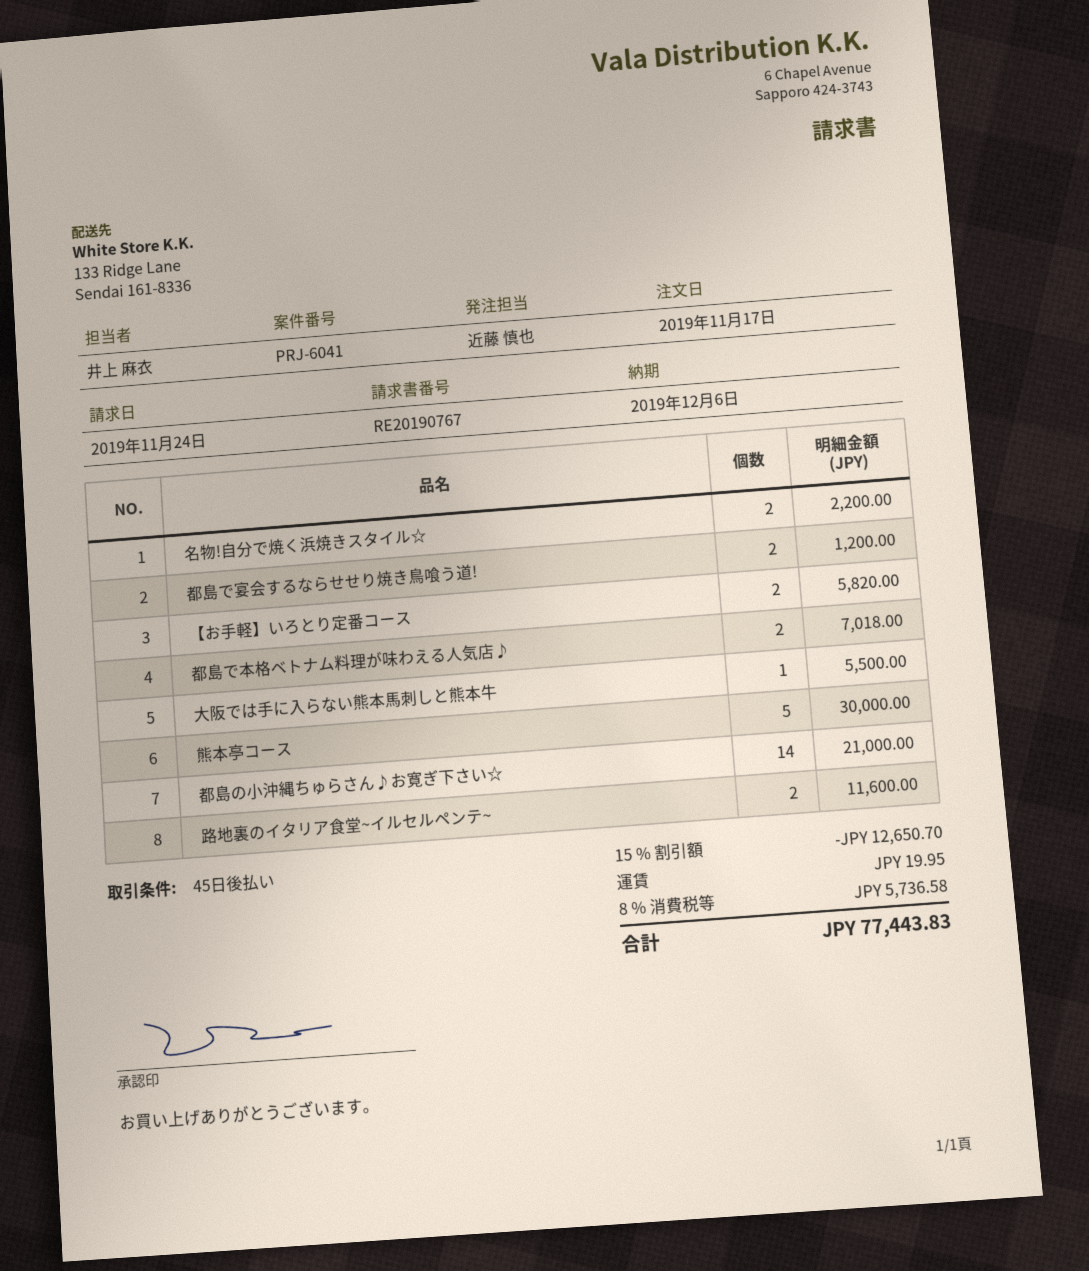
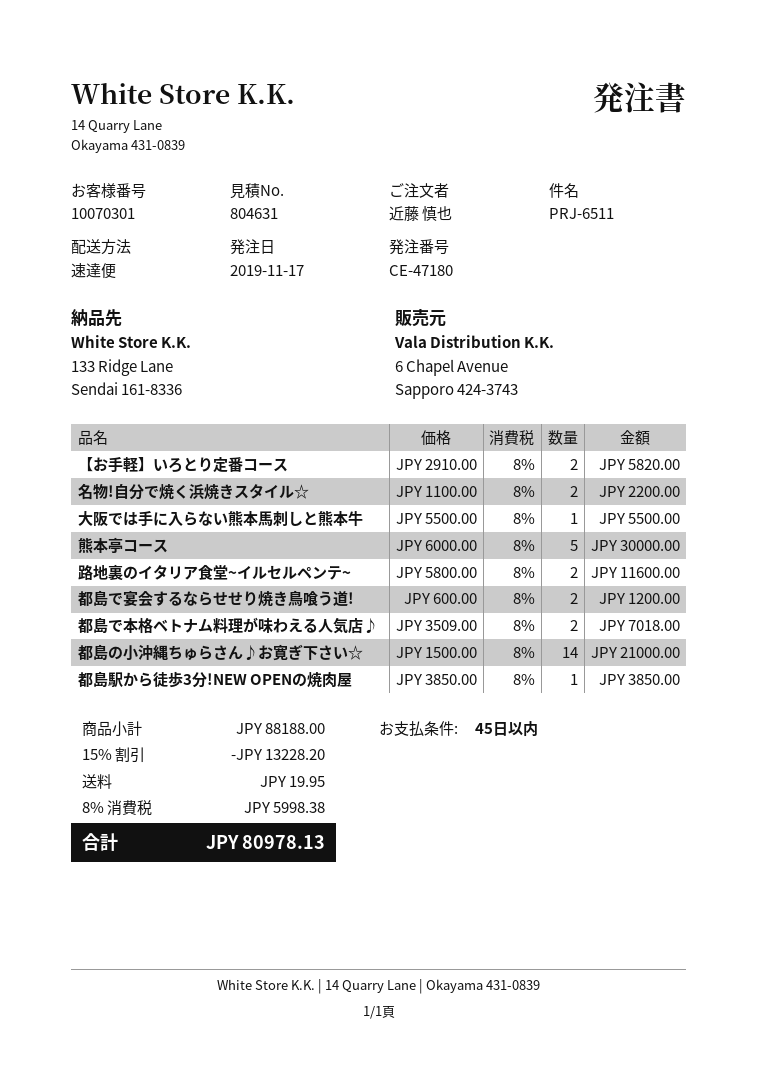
reference: PRJ-6041 -> PRJ-6511
都島駅から徒歩3分!NEW OPENの焼肉屋: none -> 1 for 3850.00
discount: 15% = 12650.70 -> 15% = 13228.20
tax: 8% = 5736.58 -> 8% = 5998.38
total: 77443.83 -> 80978.13

